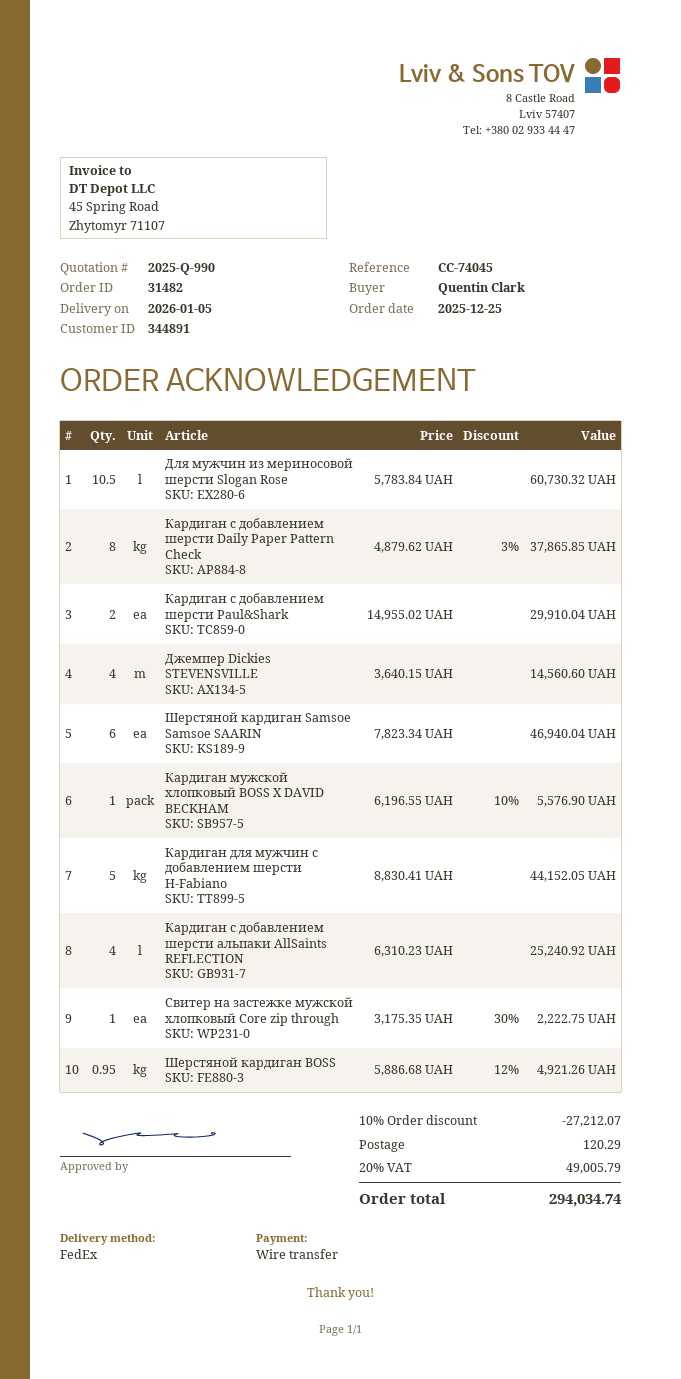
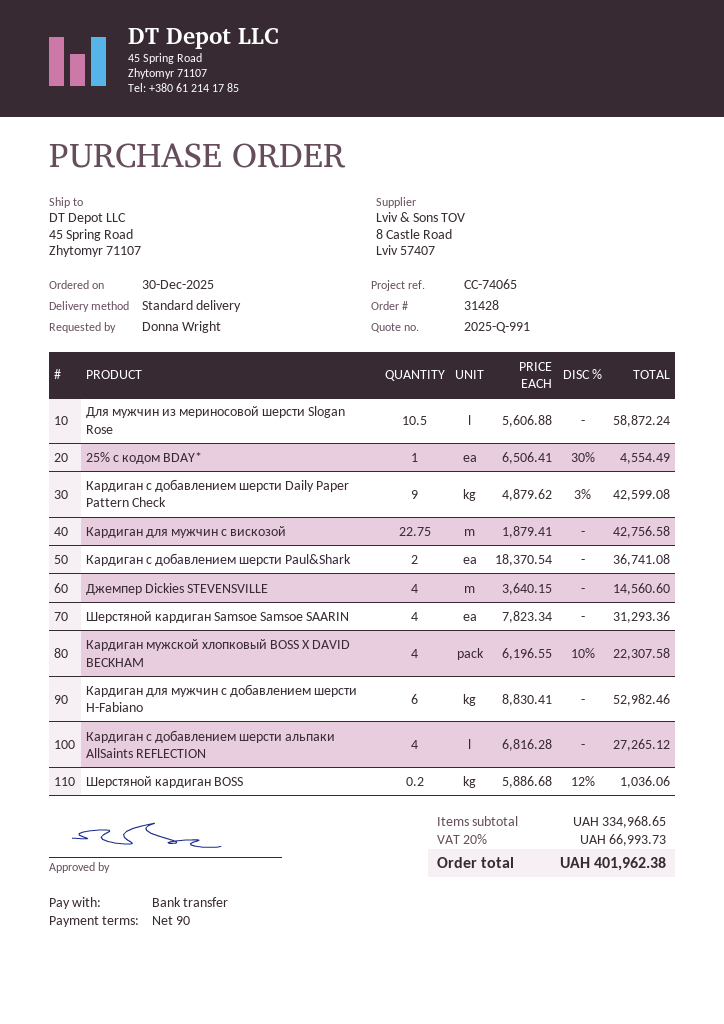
quote number: 2025-Q-990 -> 2025-Q-991
order number: 31482 -> 31428
order date: 2025-12-25 -> 2025-12-30
reference: CC-74045 -> CC-74065
ordered by: Quentin Clark -> Donna Wright
shipping method: FedEx -> standard
Для мужчин из мериносовой шерсти Slogan Rose: 10.5 x 5783.84 = 60730.32 -> 10.5 x 5606.88 = 58872.24
Кардиган с добавлением шерсти Daily Paper Pattern Check: 8 x 4879.62 - 3% = 37865.85 -> 9 x 4879.62 - 3% = 42599.08
Кардиган с добавлением шерсти Paul&Shark: 2 x 14955.02 = 29910.04 -> 2 x 18370.54 = 36741.08
Шерстяной кардиган Samsoe Samsoe SAARIN: 6 x 7823.34 = 46940.04 -> 4 x 7823.34 = 31293.36
Кардиган мужской хлопковый BOSS X DAVID BECKHAM: 1 x 6196.55 - 10% = 5576.90 -> 4 x 6196.55 - 10% = 22307.58
Кардиган для мужчин с добавлением шерсти H-Fabiano: 5 x 8830.41 = 44152.05 -> 6 x 8830.41 = 52982.46
Кардиган с добавлением шерсти альпаки AllSaints REFLECTION: 4 x 6310.23 = 25240.92 -> 4 x 6816.28 = 27265.12
Свитер на застежке мужской хлопковый Core zip through: 1 x 3175.35 - 30% = 2222.75 -> none
Шерстяной кардиган BOSS: 0.95 x 5886.68 - 12% = 4921.26 -> 0.2 x 5886.68 - 12% = 1036.06
25% с кодом BDAY*: none -> 1 x 6506.41 - 30% = 4554.49
Кардиган для мужчин с вискозой: none -> 22.75 x 1879.41 = 42756.58
discount: 10% = 27212.07 -> none
shipping: 120.29 -> none
tax: 20% = 49005.79 -> 20% = 66993.73
total: 294034.74 -> 401962.38

